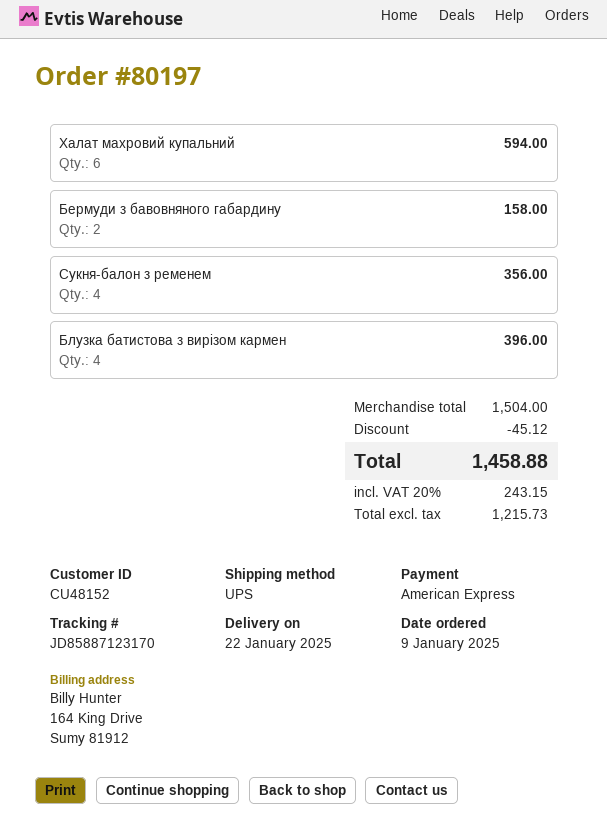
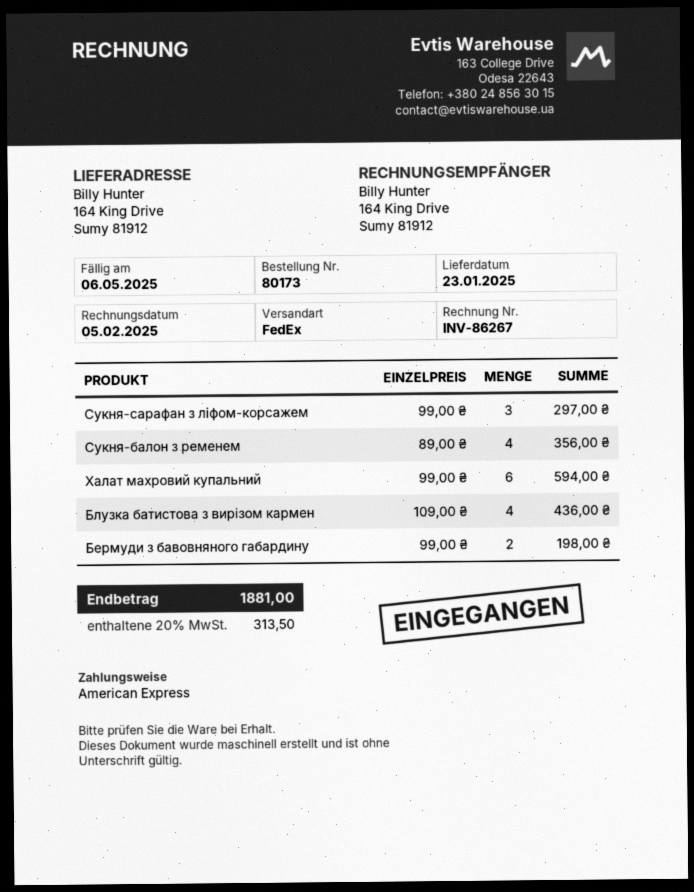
order number: 80197 -> 80173
delivery date: 2025-01-22 -> 2025-01-23
shipping method: UPS -> FedEx
Бермуди з бавовняного габардину: 2 for 158.00 -> 2 for 198.00
Блузка батистова з вирізом кармен: 4 for 396.00 -> 4 for 436.00
Сукня-сарафан з ліфом-корсажем: none -> 3 for 297.00
discount: 45.12 -> none
tax: 20% = 243.15 -> 20% = 313.50
total: 1458.88 -> 1881.00

